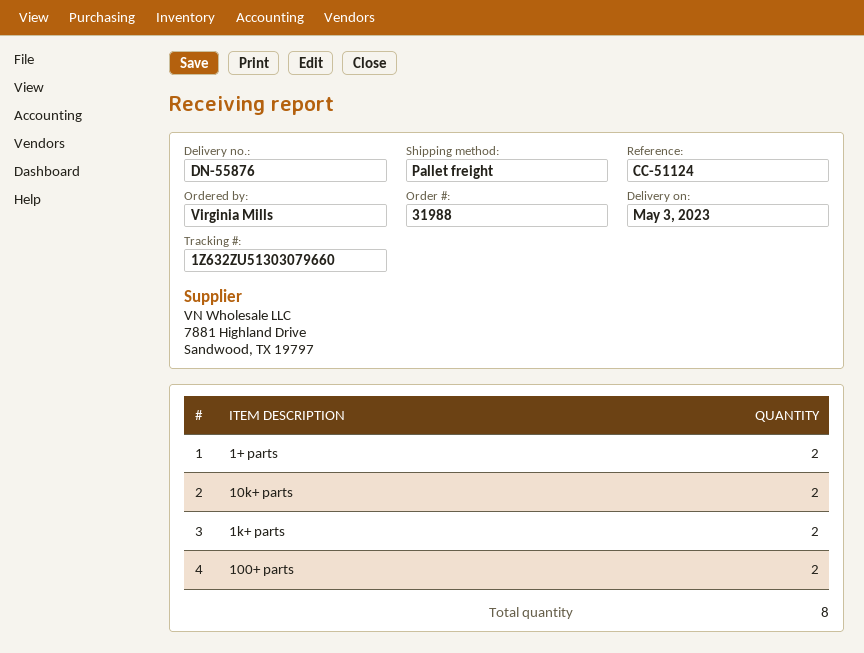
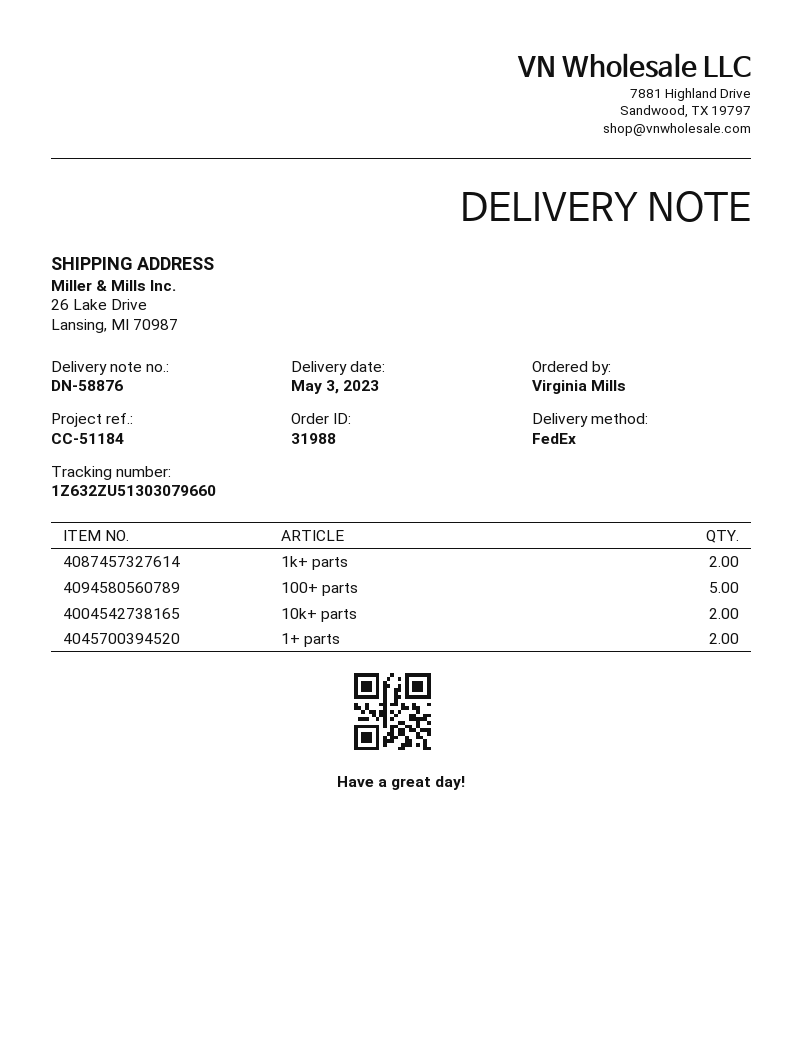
delivery note number: DN-55876 -> DN-58876
reference: CC-51124 -> CC-51184
shipping method: pallet freight -> FedEx
100+ parts: 2 -> 5

